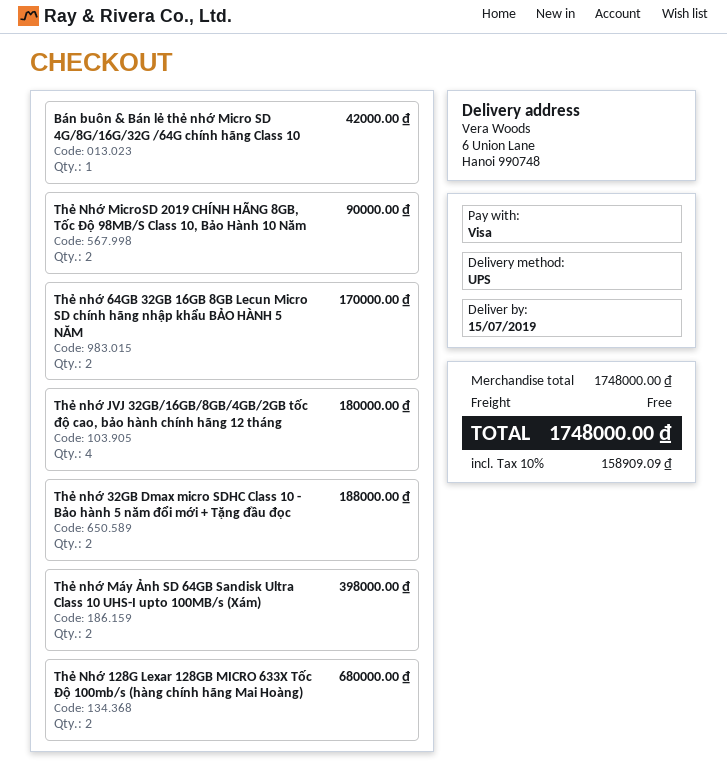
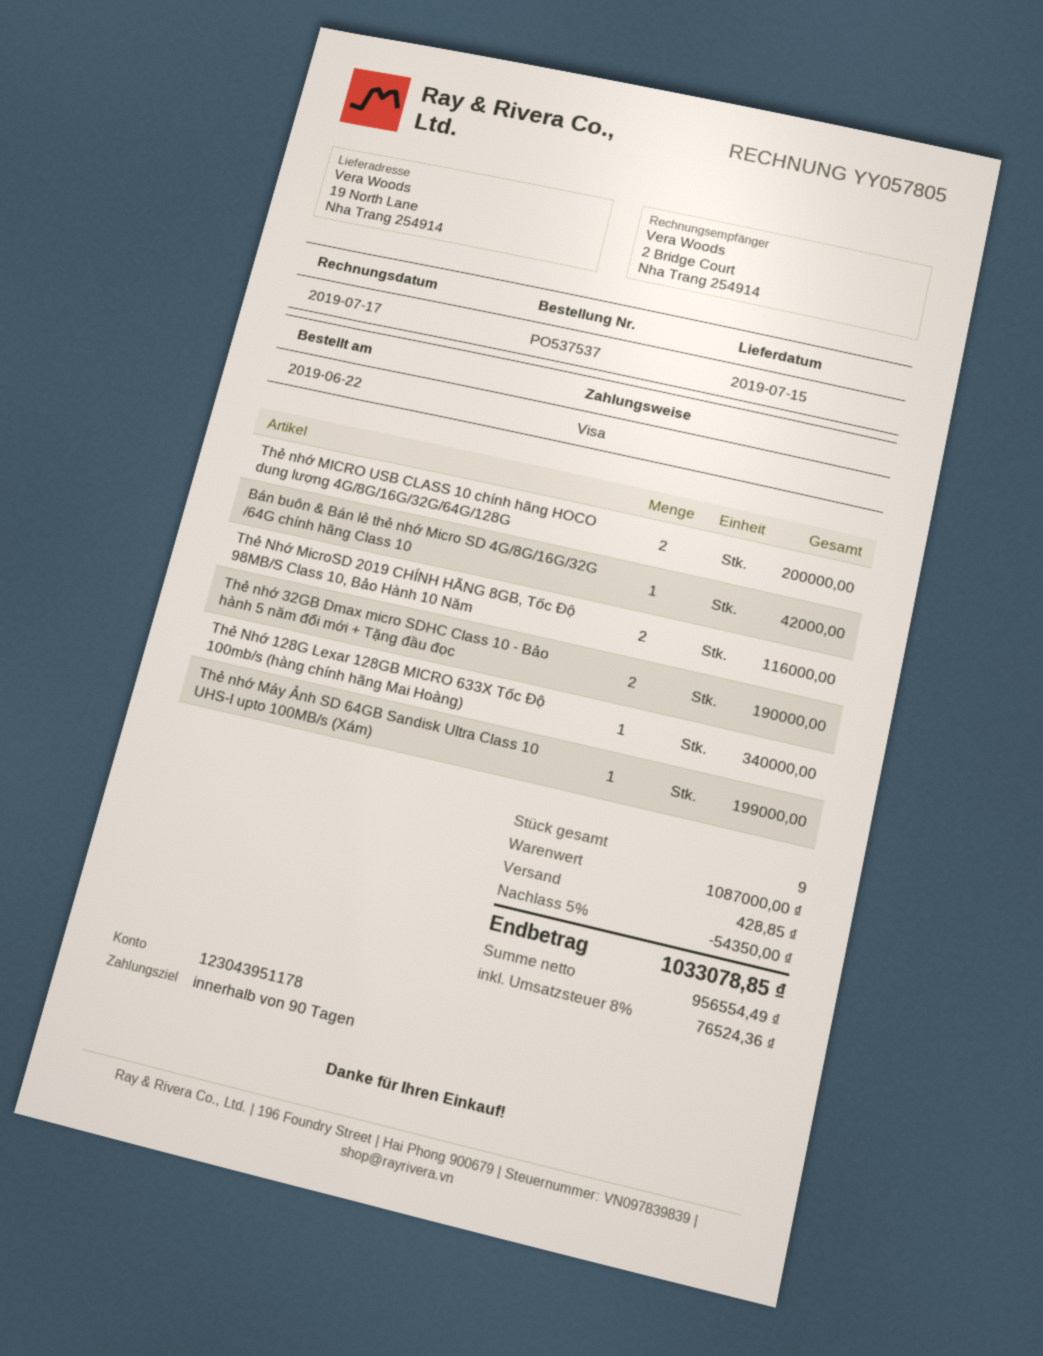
ship to: 6 Union Lane, Hanoi 990748 -> 19 North Lane, Nha Trang 254914
Thẻ Nhớ MicroSD 2019 CHÍNH HÃNG 8GB, Tốc Độ 98MB/S Class 10, Bảo Hành 10 Năm: 2 for 90000.00 -> 2 for 116000.00
Thẻ nhớ 64GB 32GB 16GB 8GB Lecun Micro SD chính hãng nhập khẩu BẢO HÀNH 5 NĂM: 2 for 170000.00 -> none
Thẻ nhớ JVJ 32GB/16GB/8GB/4GB/2GB tốc độ cao, bảo hành chính hãng 12 tháng: 4 for 180000.00 -> none
Thẻ nhớ 32GB Dmax micro SDHC Class 10 - Bảo hành 5 năm đổi mới + Tặng đầu đọc: 2 for 188000.00 -> 2 for 190000.00
Thẻ nhớ Máy Ảnh SD 64GB Sandisk Ultra Class 10 UHS-I upto 100MB/s (Xám): 2 for 398000.00 -> 1 for 199000.00
Thẻ Nhớ 128G Lexar 128GB MICRO 633X Tốc Độ 100mb/s (hàng chính hãng Mai Hoàng): 2 for 680000.00 -> 1 for 340000.00
Thẻ nhớ MICRO USB CLASS 10 chính hãng HOCO dung lượng 4G/8G/16G/32G/64G/128G: none -> 2 for 200000.00
subtotal: 1748000.00 -> 1087000.00
discount: none -> 5% = 54350.00
shipping: 0.00 -> 428.85
tax: 10% = 158909.09 -> 8% = 76524.36
total: 1748000.00 -> 1033078.85

